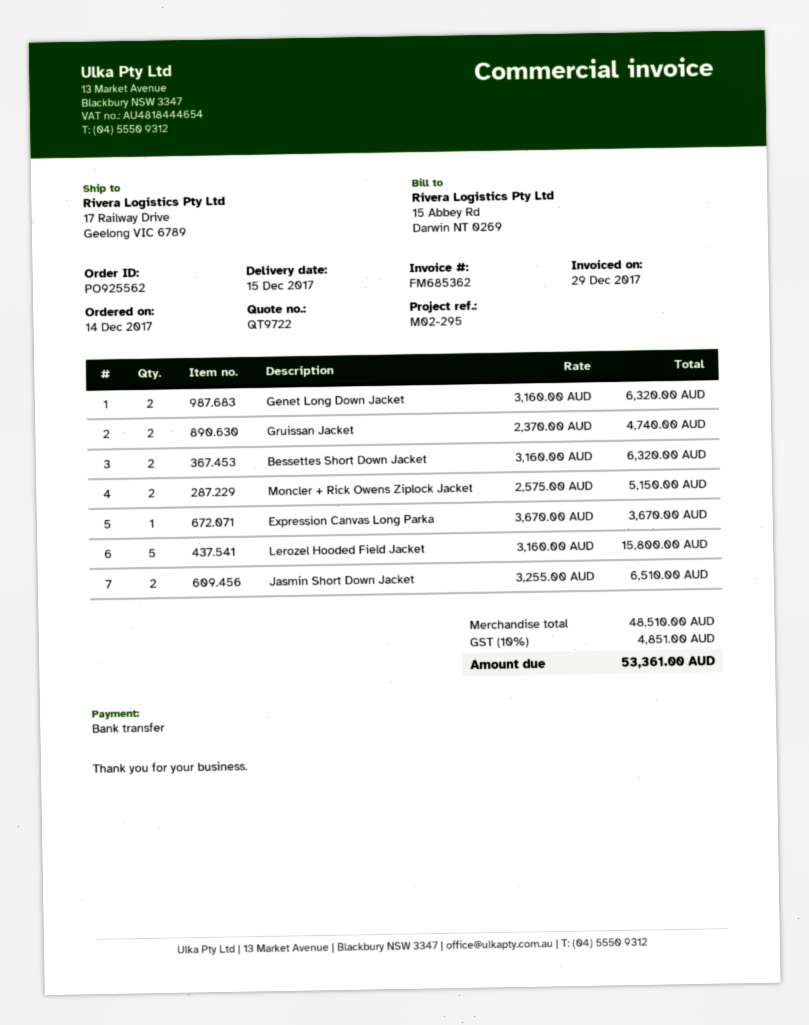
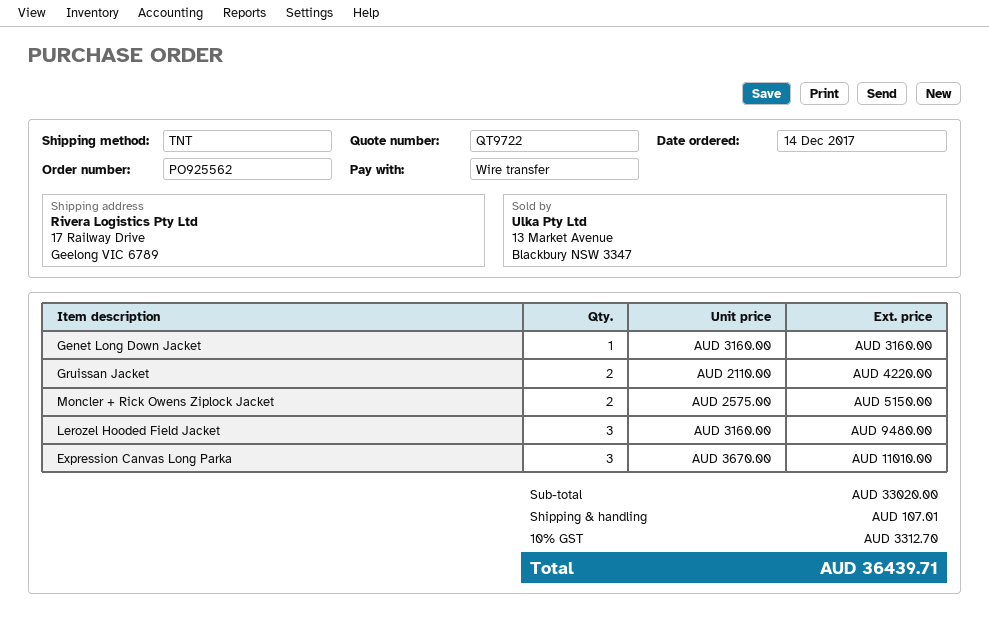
Genet Long Down Jacket: 2 x 3160.00 = 6320.00 -> 1 x 3160.00 = 3160.00
Gruissan Jacket: 2 x 2370.00 = 4740.00 -> 2 x 2110.00 = 4220.00
Bessettes Short Down Jacket: 2 x 3160.00 = 6320.00 -> none
Expression Canvas Long Parka: 1 x 3670.00 = 3670.00 -> 3 x 3670.00 = 11010.00
Lerozel Hooded Field Jacket: 5 x 3160.00 = 15800.00 -> 3 x 3160.00 = 9480.00
Jasmin Short Down Jacket: 2 x 3255.00 = 6510.00 -> none
subtotal: 48510.00 -> 33020.00
shipping: none -> 107.01
tax: 10% = 4851.00 -> 10% = 3312.70
total: 53361.00 -> 36439.71

